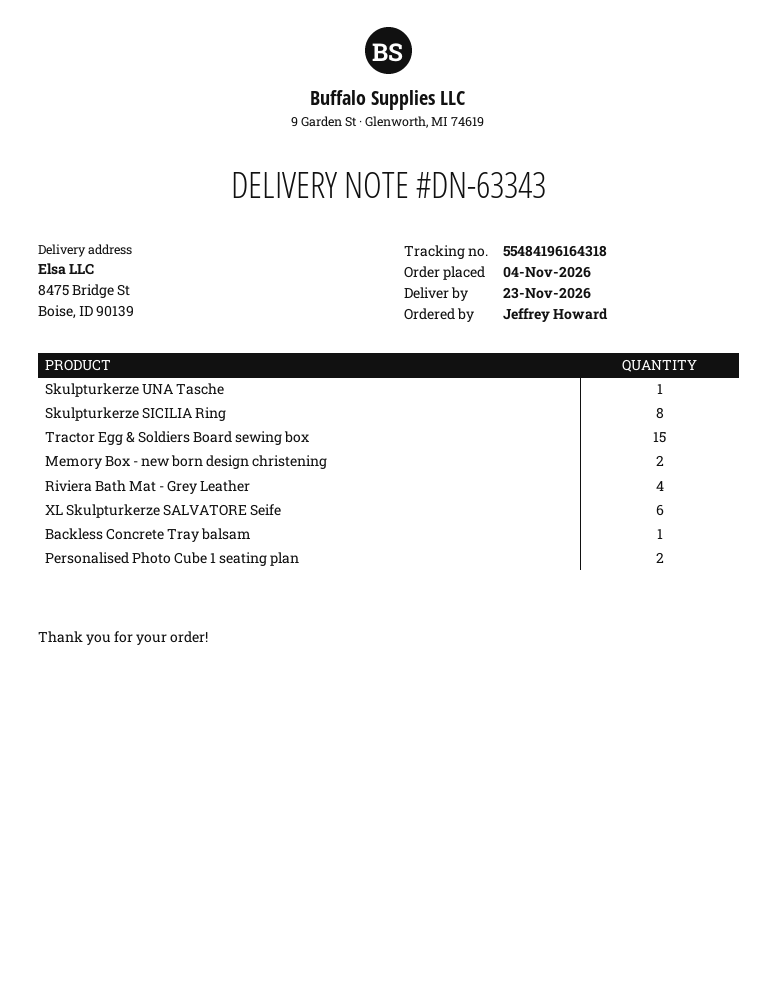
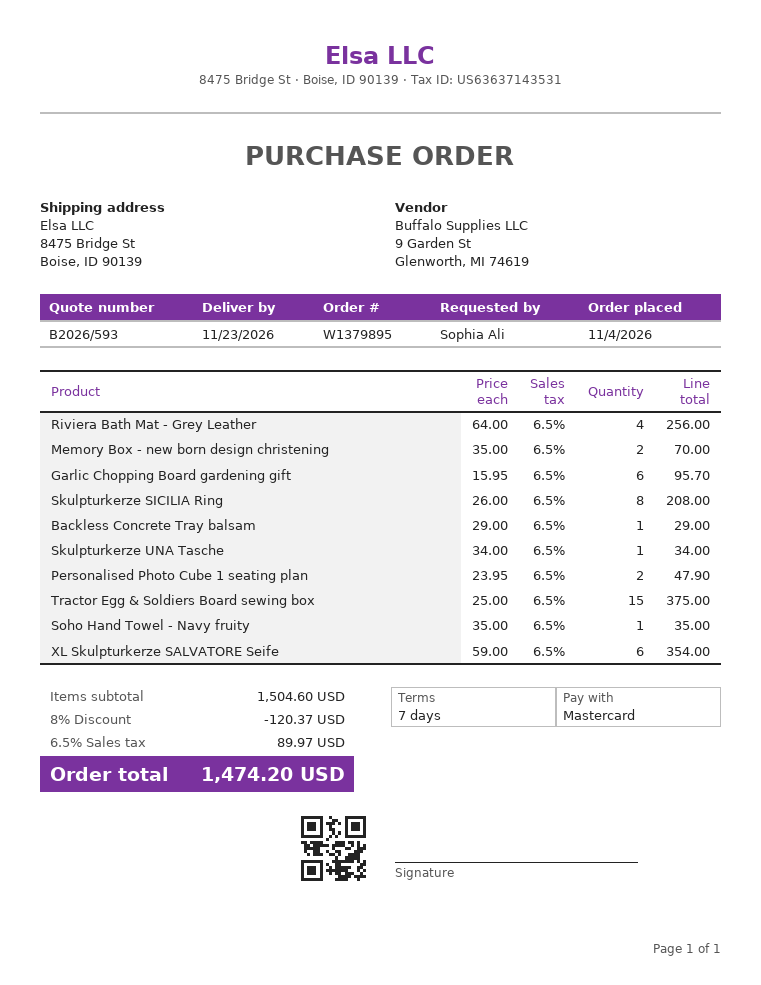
ordered by: Jeffrey Howard -> Sophia Ali
Garlic Chopping Board gardening gift: none -> 6
Soho Hand Towel - Navy fruity: none -> 1

